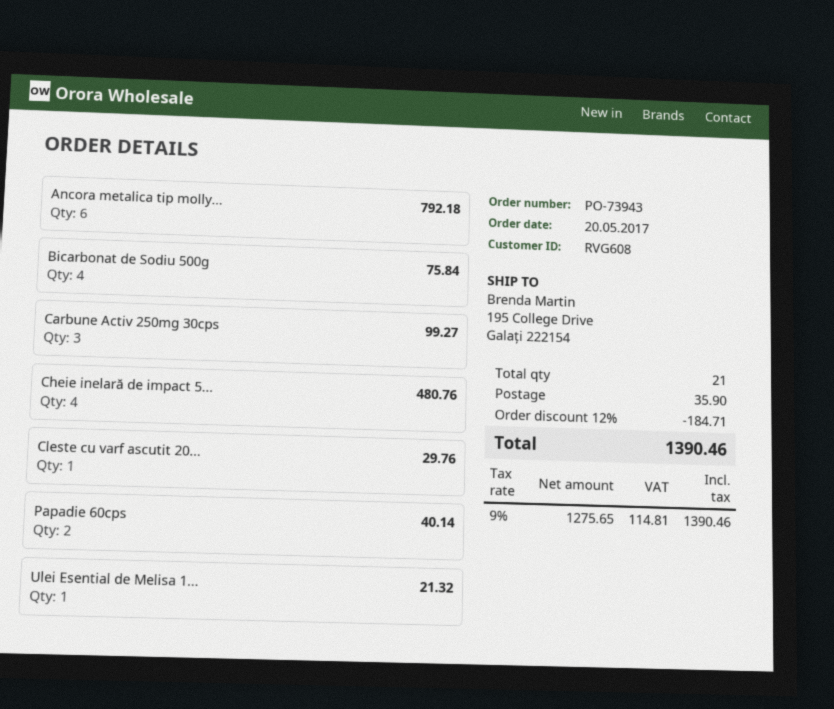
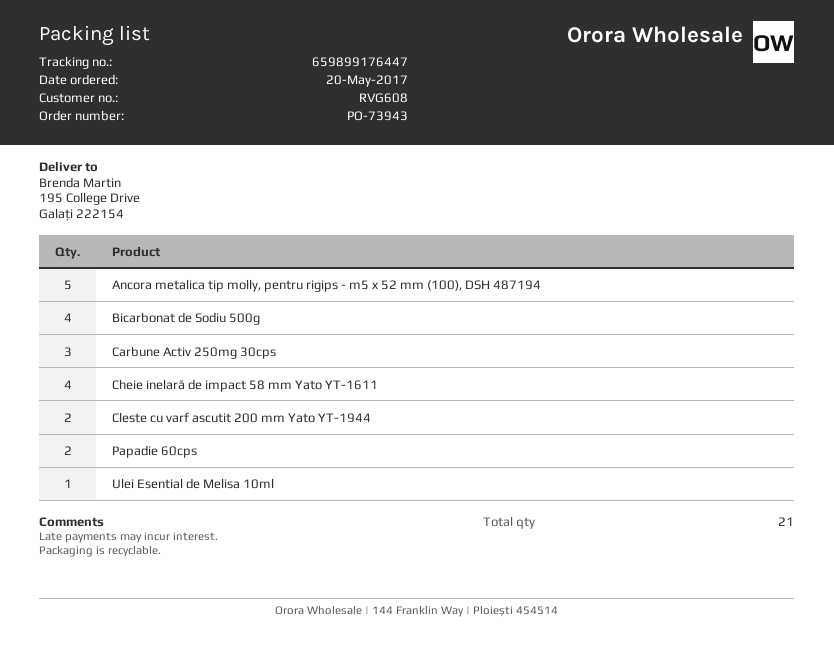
Ancora metalica tip molly...: 6 -> 5
Cleste cu varf ascutit 20...: 1 -> 2

